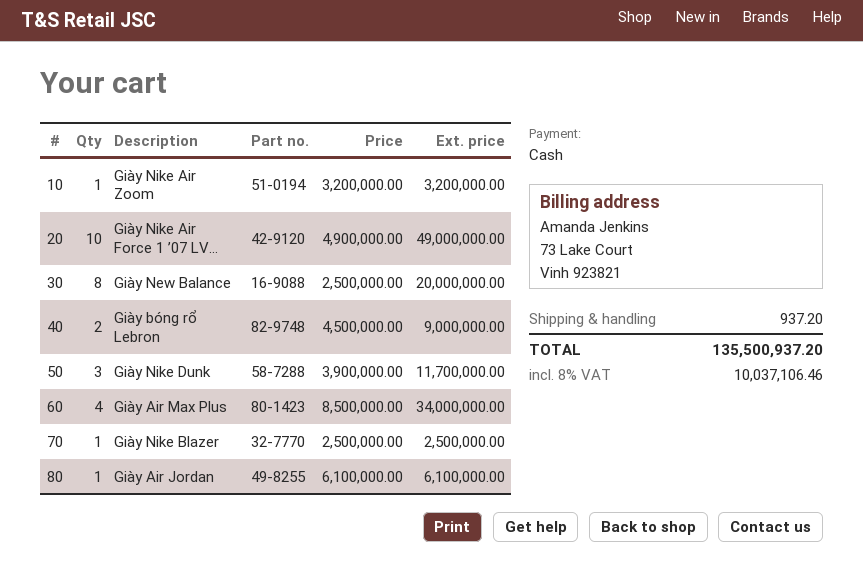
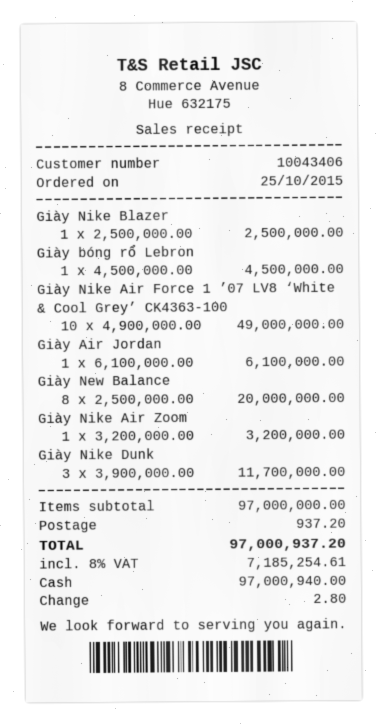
Giày bóng rổ Lebron: 2 x 4500000.00 = 9000000.00 -> 1 x 4500000.00 = 4500000.00
Giày Air Max Plus: 4 x 8500000.00 = 34000000.00 -> none
tax: 8% = 10037106.46 -> 8% = 7185254.61
total: 135500937.20 -> 97000937.20

